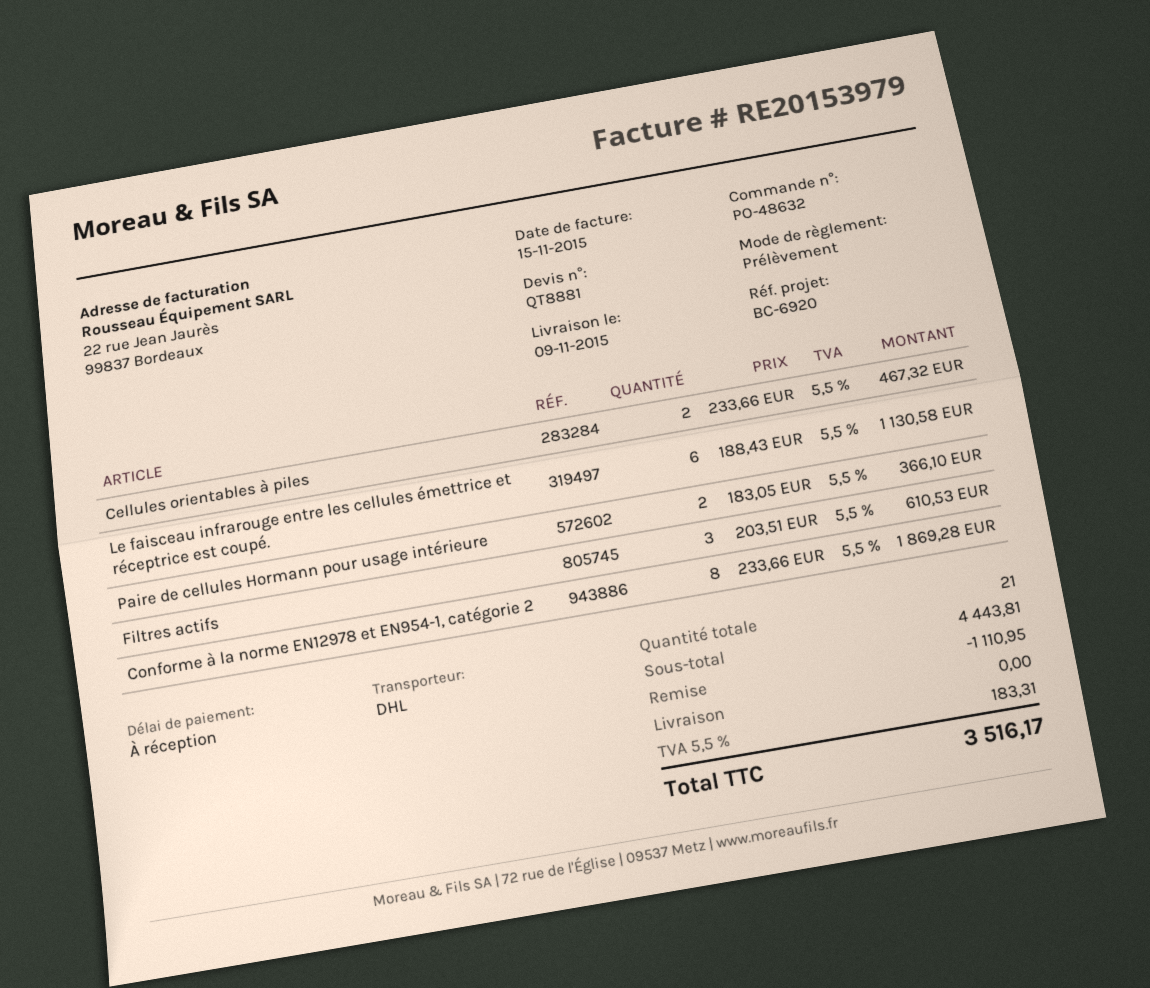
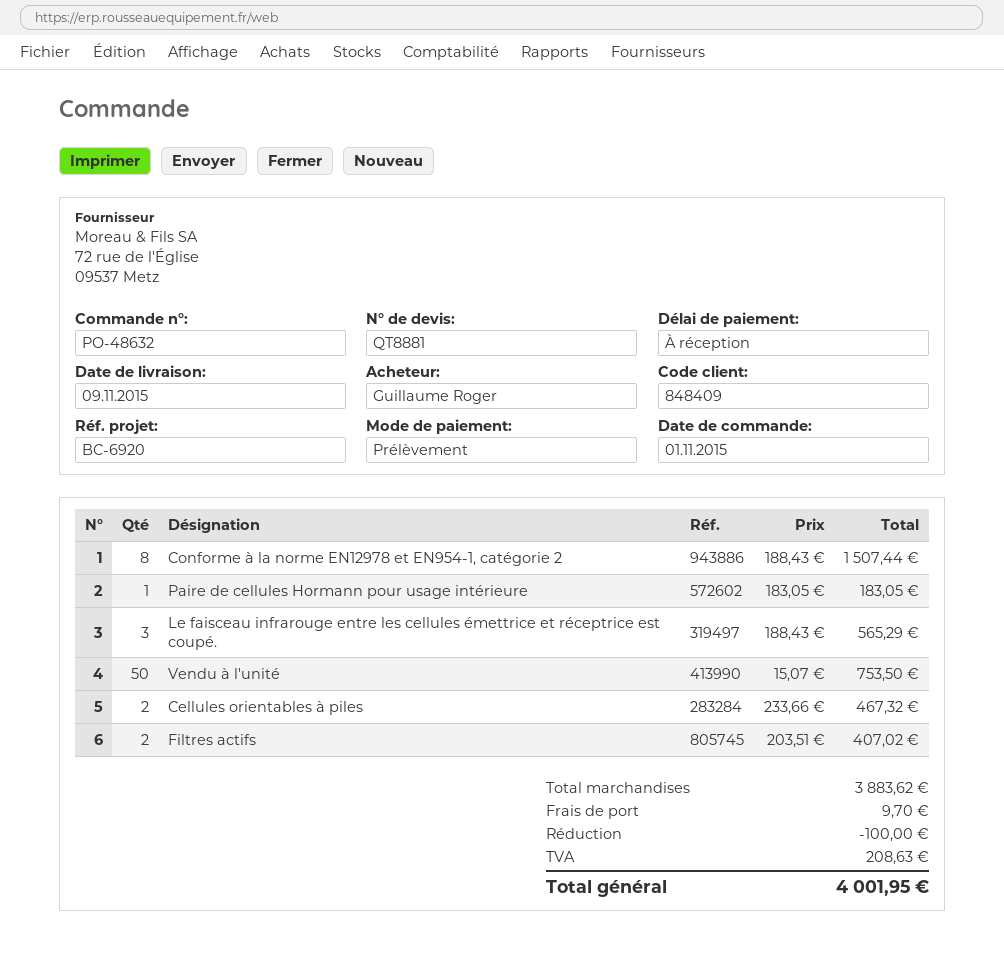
Le faisceau infrarouge entre les cellules émettrice et réceptrice est coupé.: 6 x 188.43 = 1130.58 -> 3 x 188.43 = 565.29
Paire de cellules Hormann pour usage intérieure: 2 x 183.05 = 366.10 -> 1 x 183.05 = 183.05
Filtres actifs: 3 x 203.51 = 610.53 -> 2 x 203.51 = 407.02
Conforme à la norme EN12978 et EN954-1, catégorie 2: 8 x 233.66 = 1869.28 -> 8 x 188.43 = 1507.44
Vendu à l'unité: none -> 50 x 15.07 = 753.50
subtotal: 4443.81 -> 3883.62
discount: 1110.95 -> 100.00
shipping: 0.00 -> 9.70
tax: 183.31 -> 208.63
total: 3516.17 -> 4001.95

